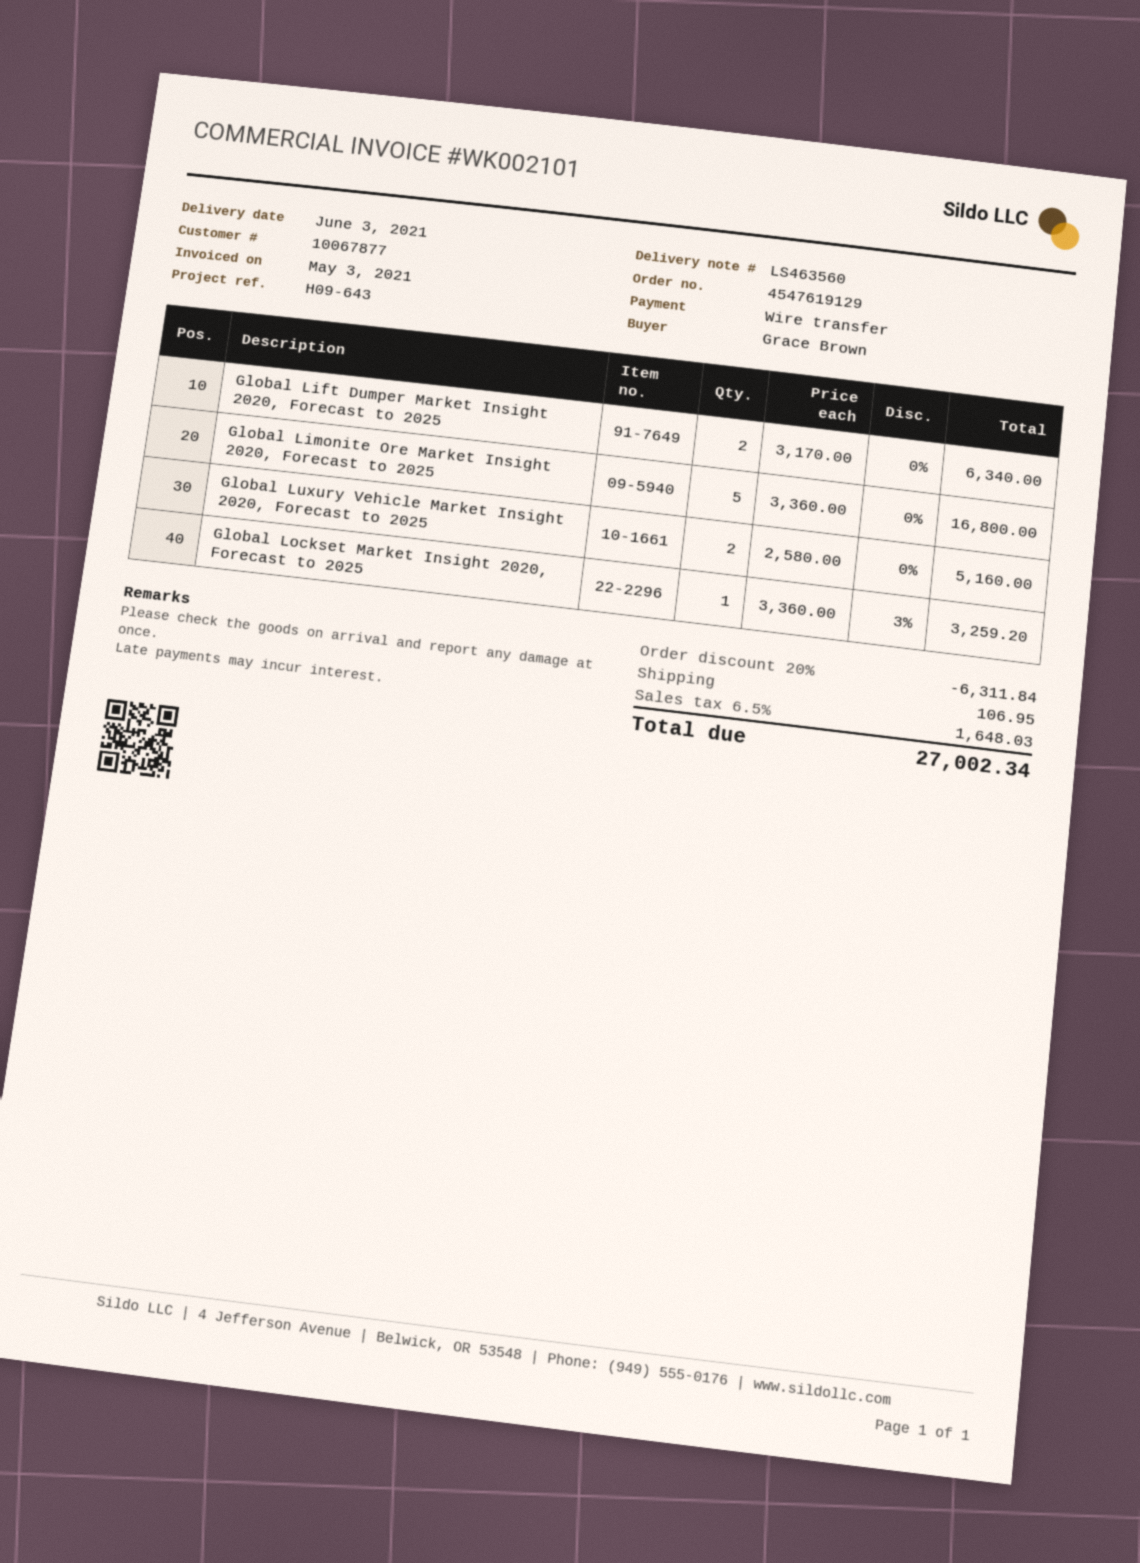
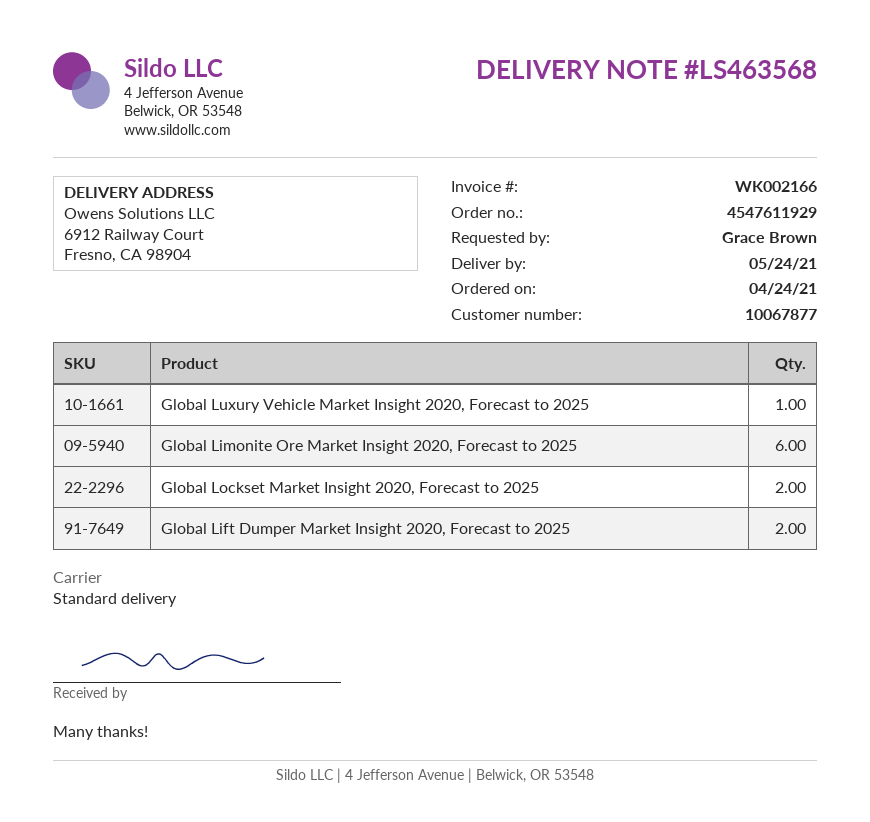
order number: 4547619129 -> 4547611929
delivery note number: LS463560 -> LS463568
delivery date: 2021-06-03 -> 2021-05-24
invoice number: WK002101 -> WK002166
Global Limonite Ore Market Insight 2020, Forecast to 2025: 5 -> 6
Global Luxury Vehicle Market Insight 2020, Forecast to 2025: 2 -> 1
Global Lockset Market Insight 2020, Forecast to 2025: 1 -> 2

